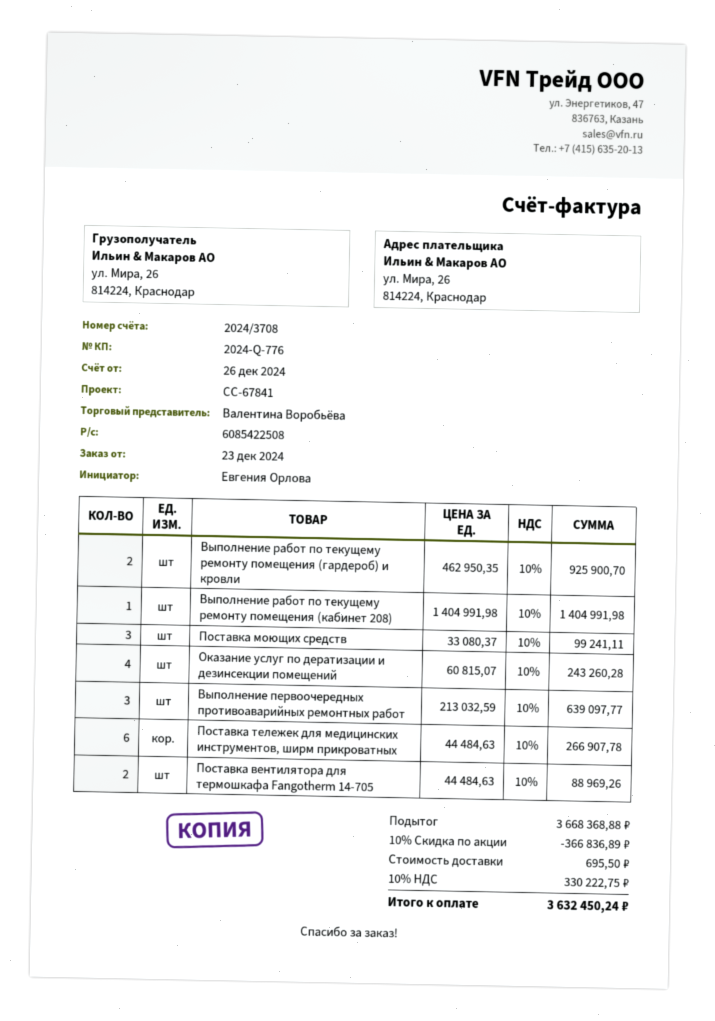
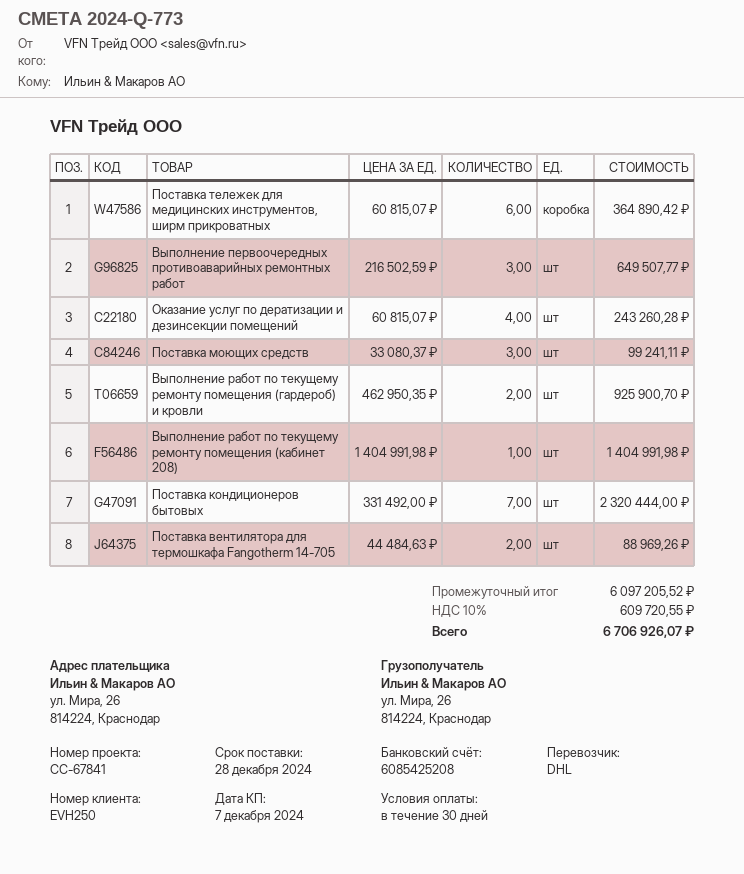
quote number: 2024-Q-776 -> 2024-Q-773
bank account: 6085422508 -> 6085425208
Выполнение первоочередных противоаварийных ремонтных работ: 3 x 213032.59 = 639097.77 -> 3 x 216502.59 = 649507.77
Поставка тележек для медицинских инструментов, ширм прикроватных: 6 x 44484.63 = 266907.78 -> 6 x 60815.07 = 364890.42
Поставка кондиционеров бытовых: none -> 7 x 331492.00 = 2320444.00
subtotal: 3668368.88 -> 6097205.52
discount: 10% = 366836.89 -> none
shipping: 695.50 -> none
tax: 10% = 330222.75 -> 10% = 609720.55
total: 3632450.24 -> 6706926.07

